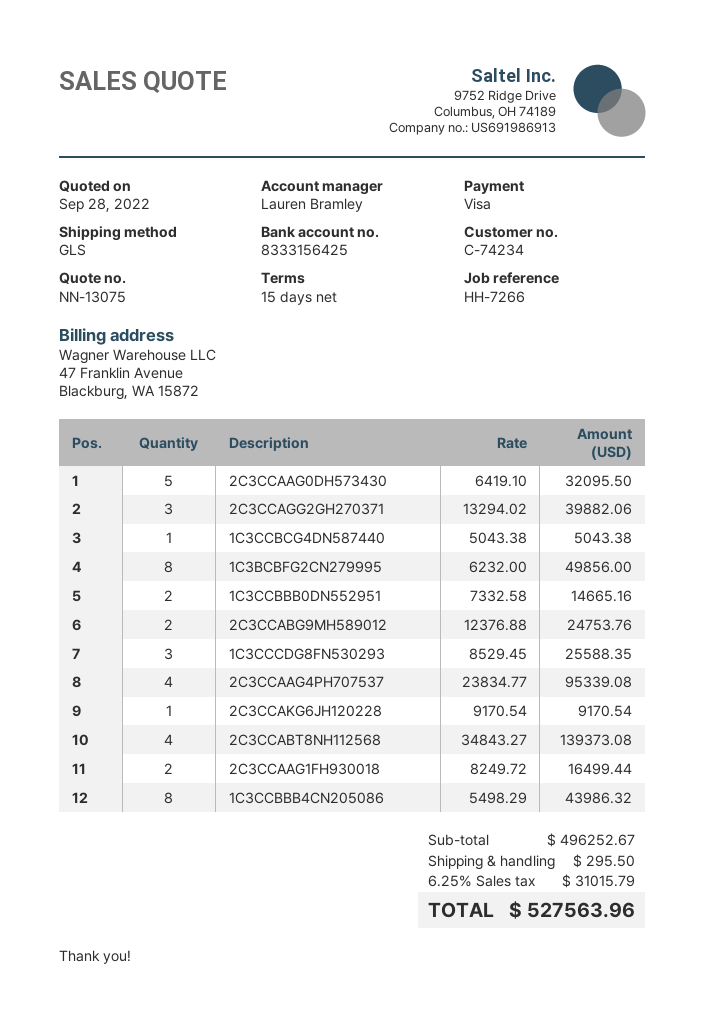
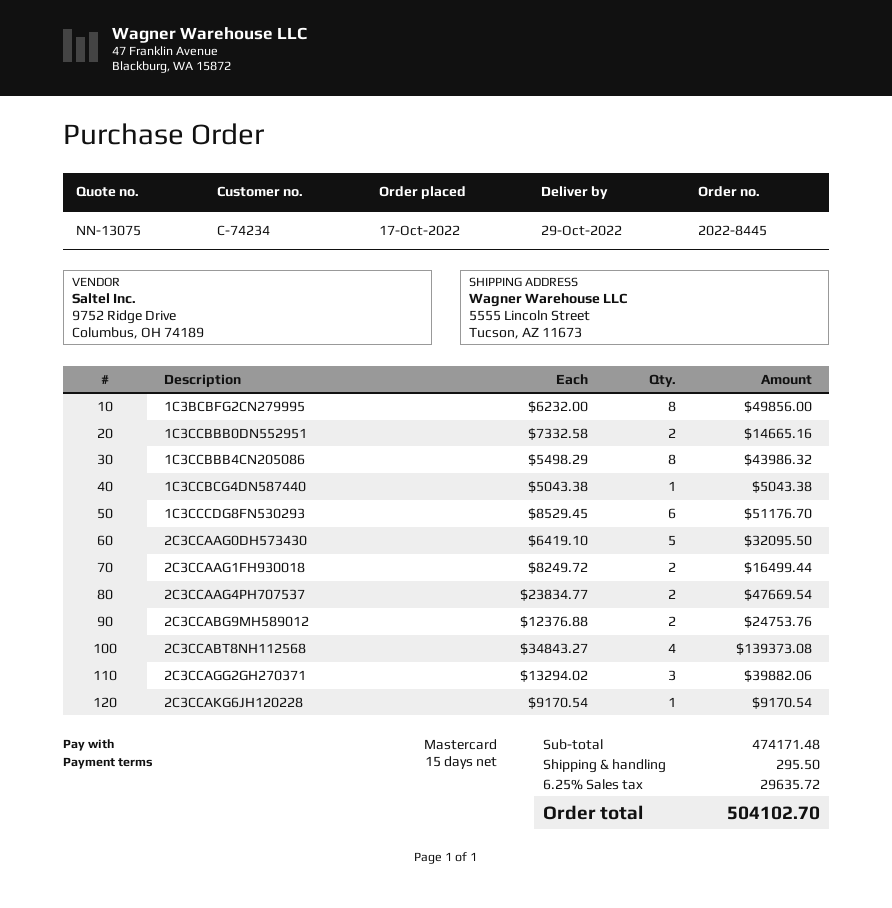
payment method: Visa -> Mastercard
1C3CCCDG8FN530293: 3 x 8529.45 = 25588.35 -> 6 x 8529.45 = 51176.70
2C3CCAAG4PH707537: 4 x 23834.77 = 95339.08 -> 2 x 23834.77 = 47669.54
subtotal: 496252.67 -> 474171.48
tax: 6.25% = 31015.79 -> 6.25% = 29635.72
total: 527563.96 -> 504102.70

